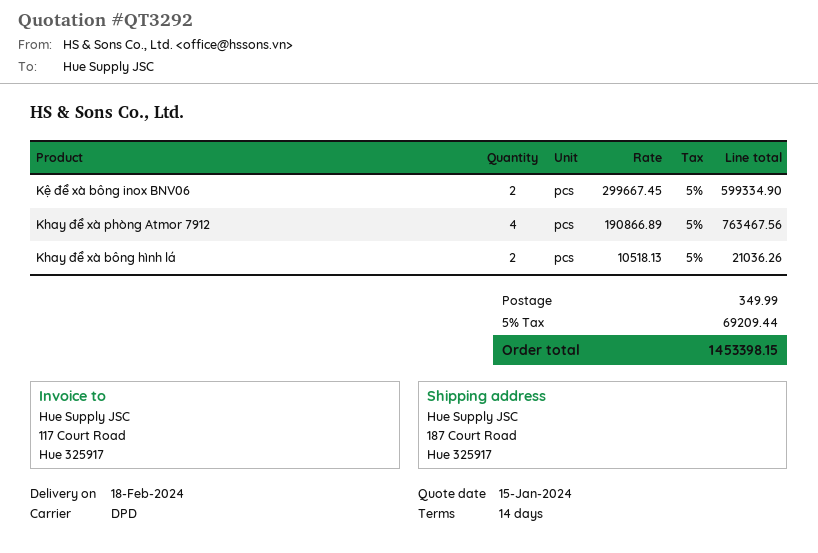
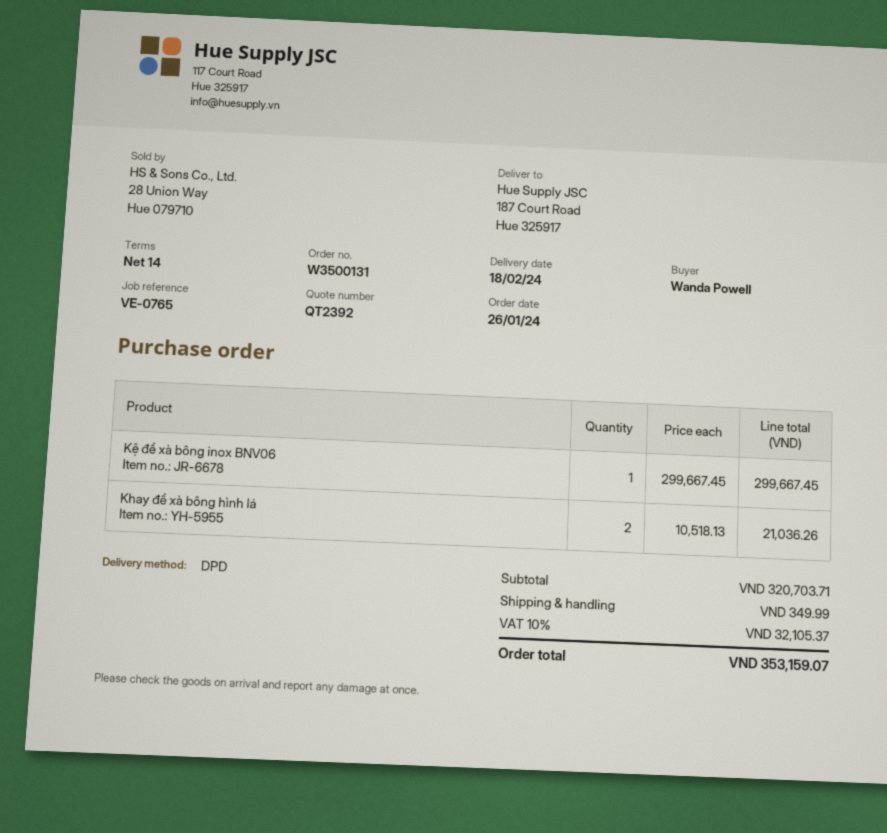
quote number: QT3292 -> QT2392
Kệ để xà bông inox BNV06: 2 x 299667.45 = 599334.90 -> 1 x 299667.45 = 299667.45
Khay để xà phòng Atmor 7912: 4 x 190866.89 = 763467.56 -> none
tax: 5% = 69209.44 -> 10% = 32105.37
total: 1453398.15 -> 353159.07

